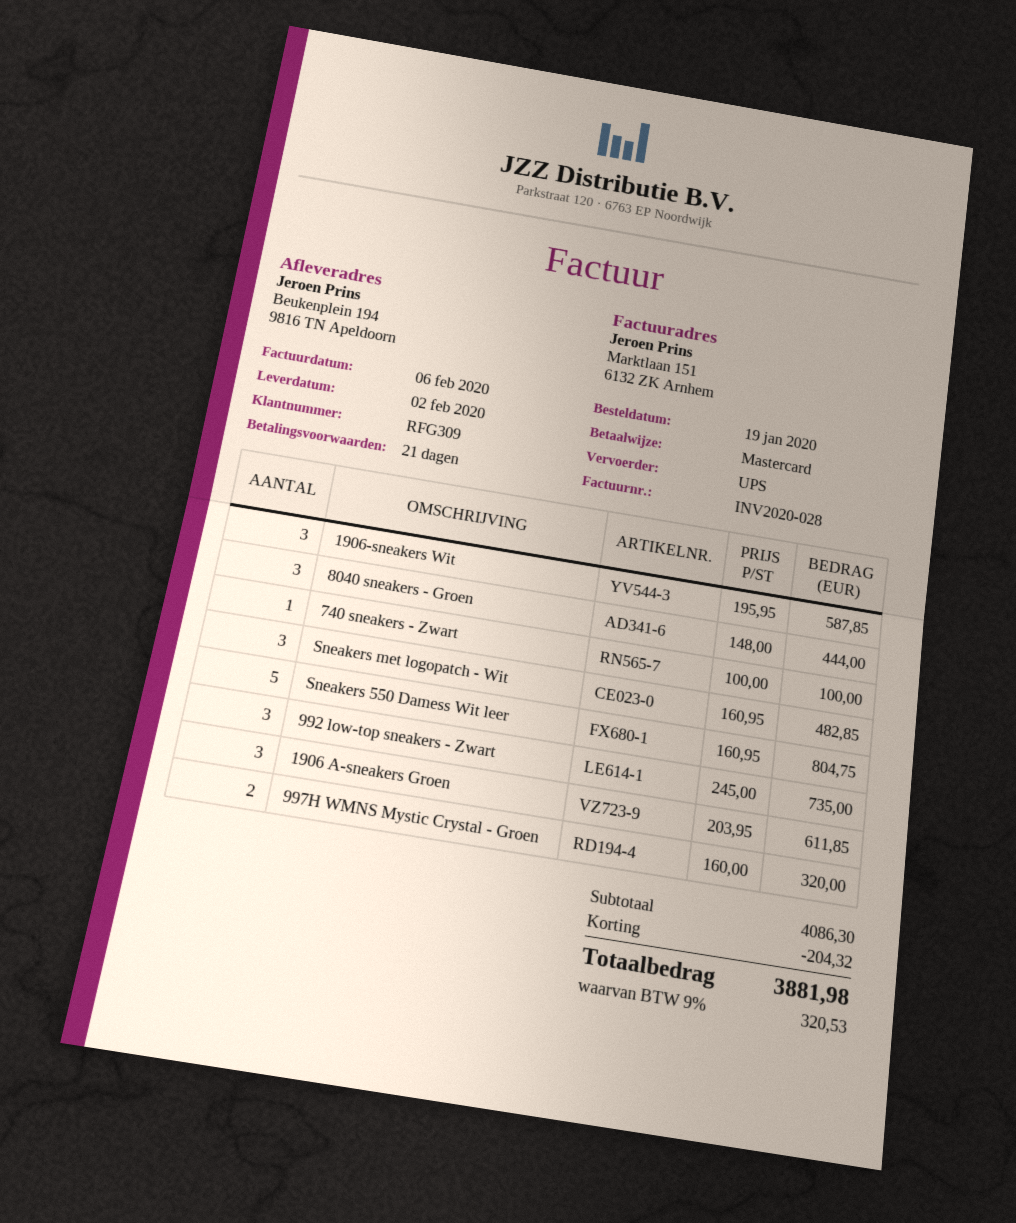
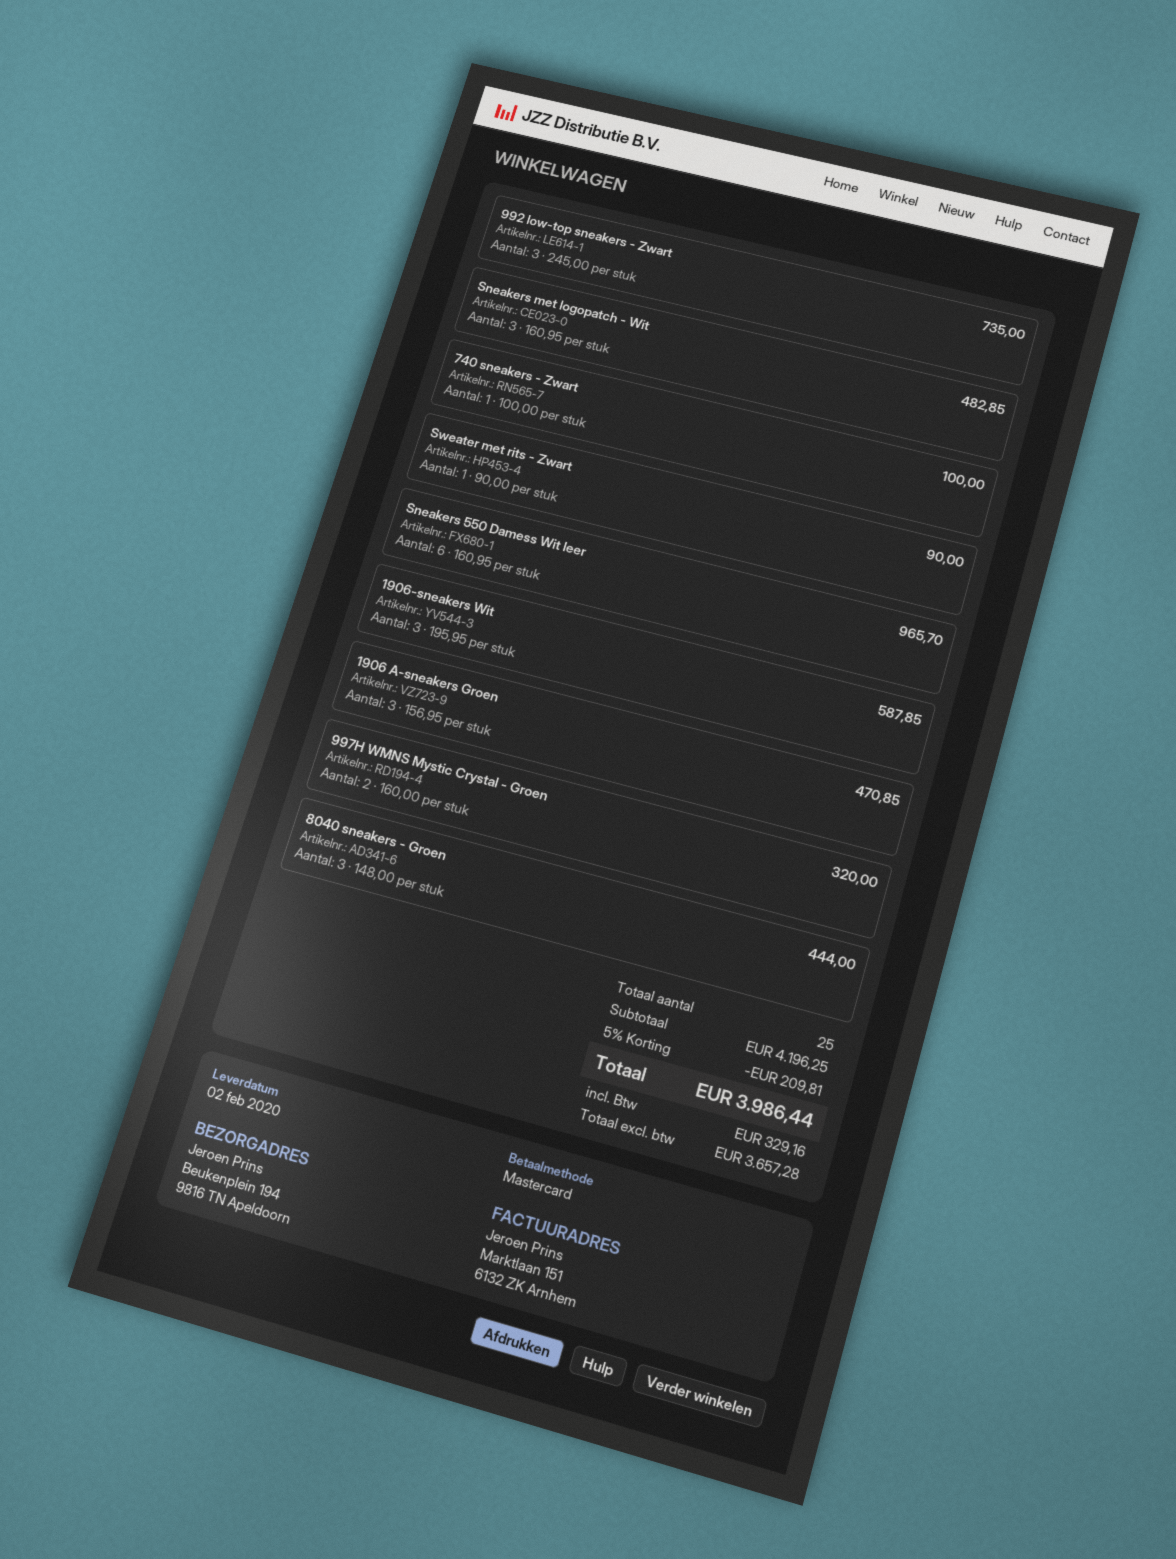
Sneakers 550 Damess Wit leer: 5 x 160.95 = 804.75 -> 6 x 160.95 = 965.70
1906 A-sneakers Groen: 3 x 203.95 = 611.85 -> 3 x 156.95 = 470.85
Sweater met rits - Zwart: none -> 1 x 90.00 = 90.00
subtotal: 4086.30 -> 4196.25
discount: 204.32 -> 209.81
tax: 320.53 -> 329.16
total: 3881.98 -> 3986.44

